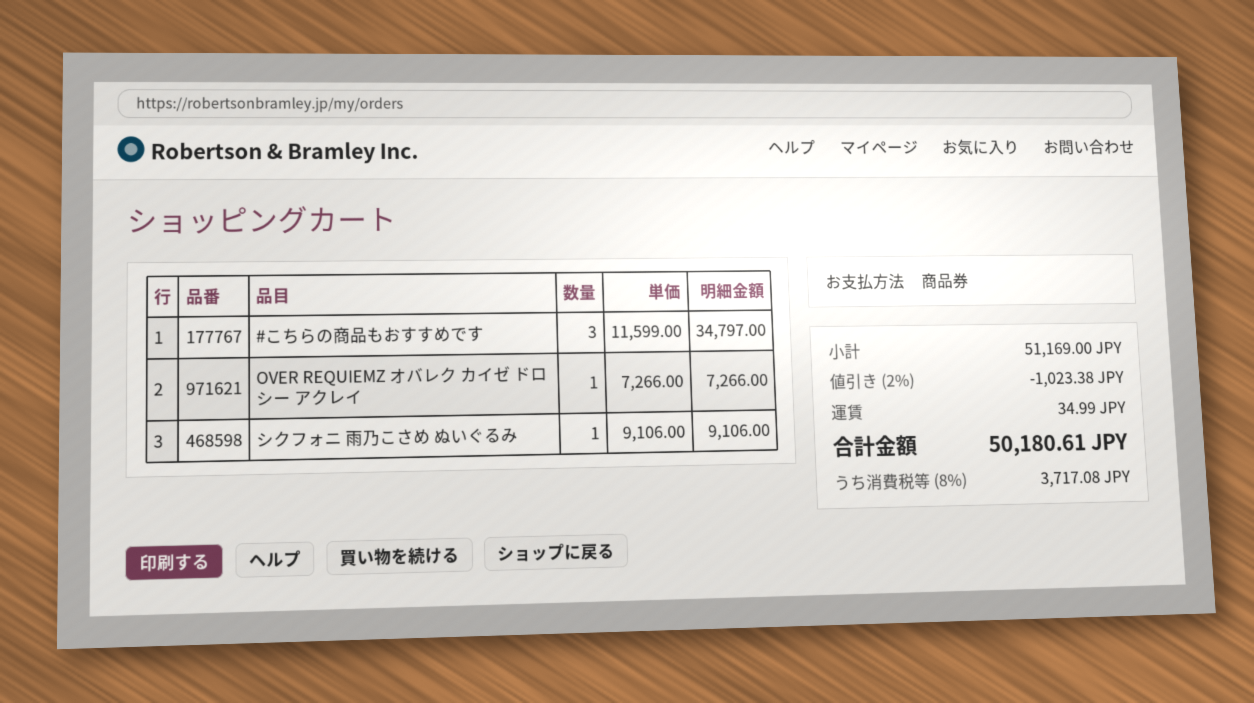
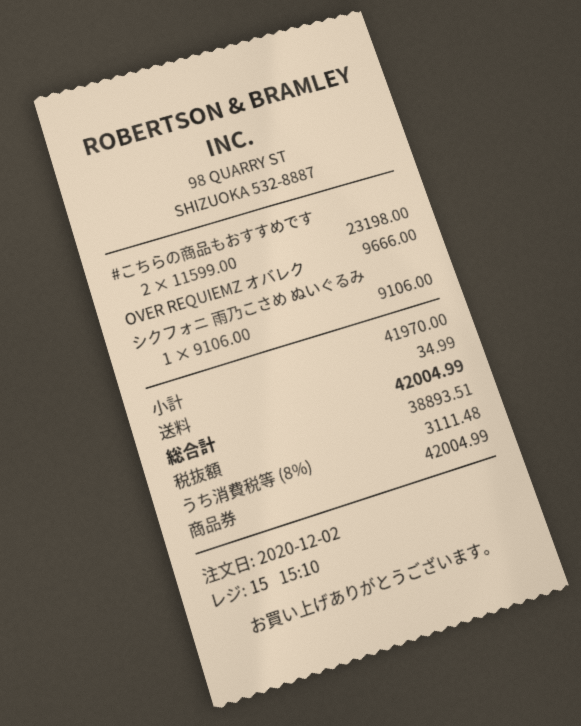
#こちらの商品もおすすめです: 3 x 11599.00 = 34797.00 -> 2 x 11599.00 = 23198.00
OVER REQUIEMZ オバレク カイゼ ドロシー アクレイ: 1 x 7266.00 = 7266.00 -> 1 x 9666.00 = 9666.00
subtotal: 51169.00 -> 41970.00
discount: 2% = 1023.38 -> none
tax: 8% = 3717.08 -> 8% = 3111.48
total: 50180.61 -> 42004.99

